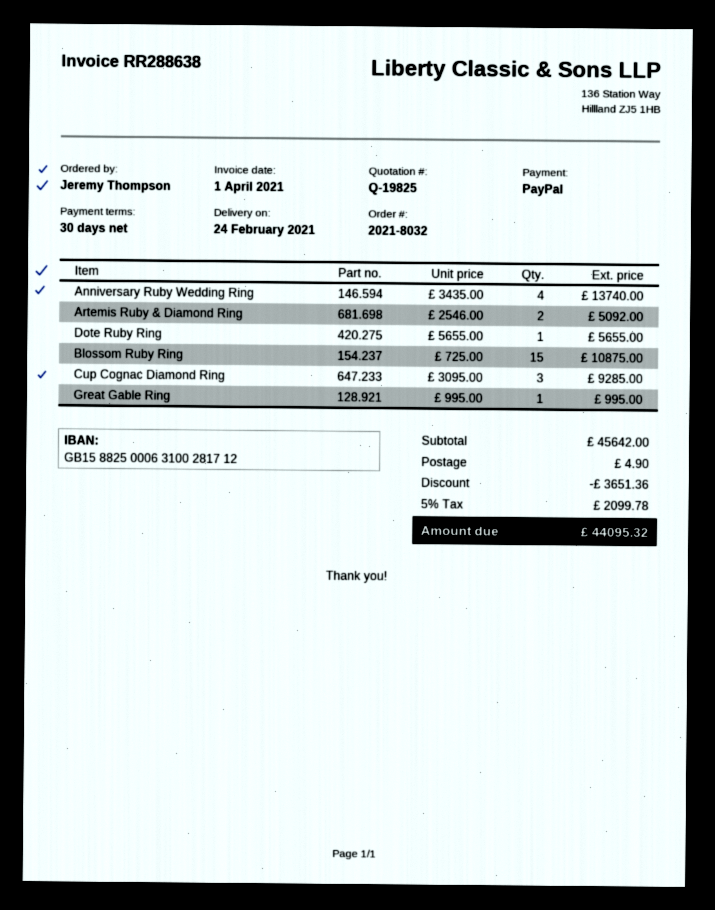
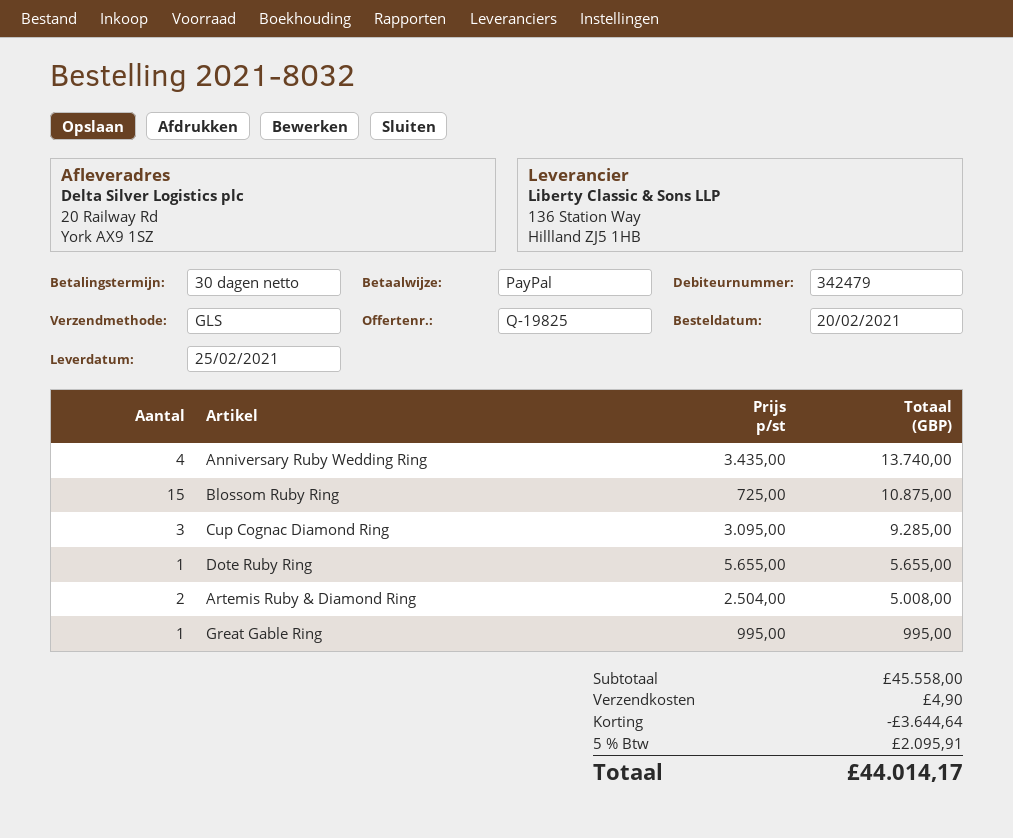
delivery date: 2021-02-24 -> 2021-02-25
Artemis Ruby & Diamond Ring: 2 x 2546.00 = 5092.00 -> 2 x 2504.00 = 5008.00
subtotal: 45642.00 -> 45558.00
discount: 3651.36 -> 3644.64
tax: 5% = 2099.78 -> 5% = 2095.91
total: 44095.32 -> 44014.17

